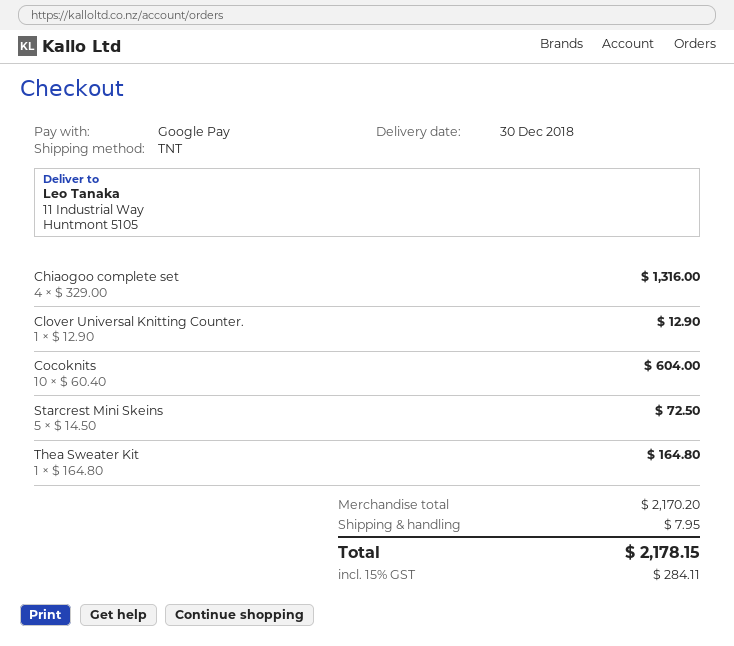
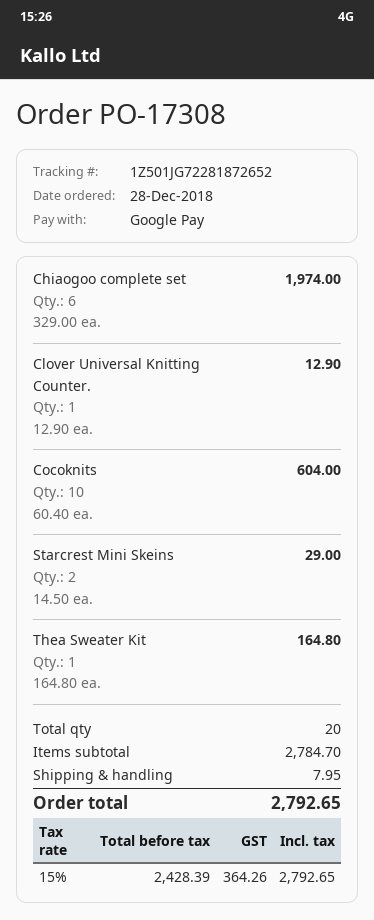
Chiaogoo complete set: 4 x 329.00 = 1316.00 -> 6 x 329.00 = 1974.00
Starcrest Mini Skeins: 5 x 14.50 = 72.50 -> 2 x 14.50 = 29.00
subtotal: 2170.20 -> 2784.70
tax: 15% = 284.11 -> 15% = 364.26
total: 2178.15 -> 2792.65

